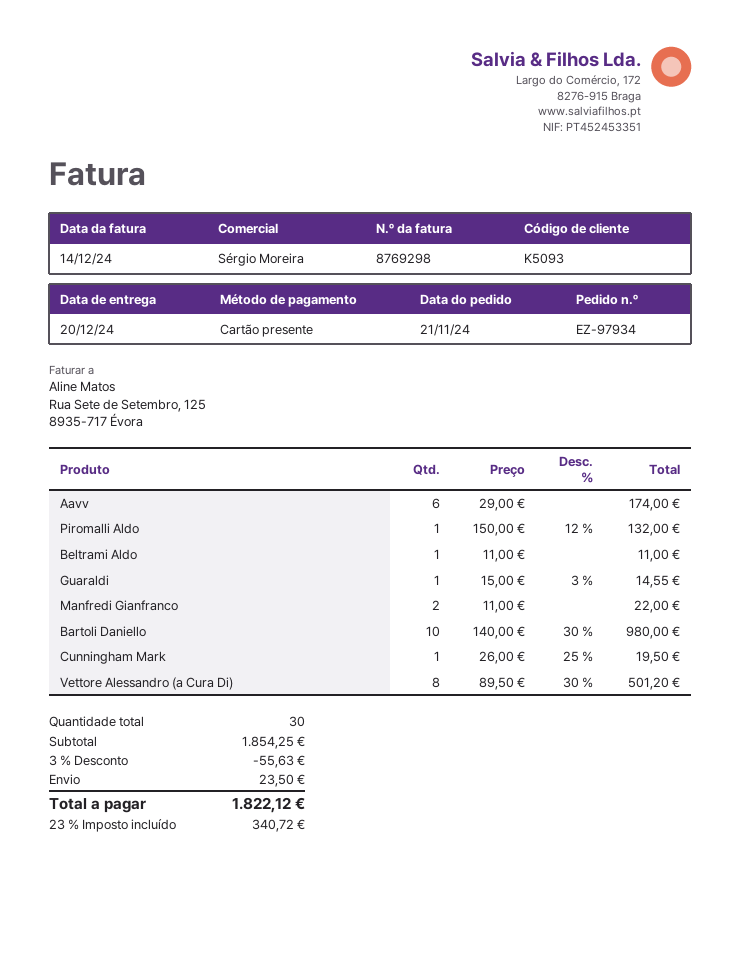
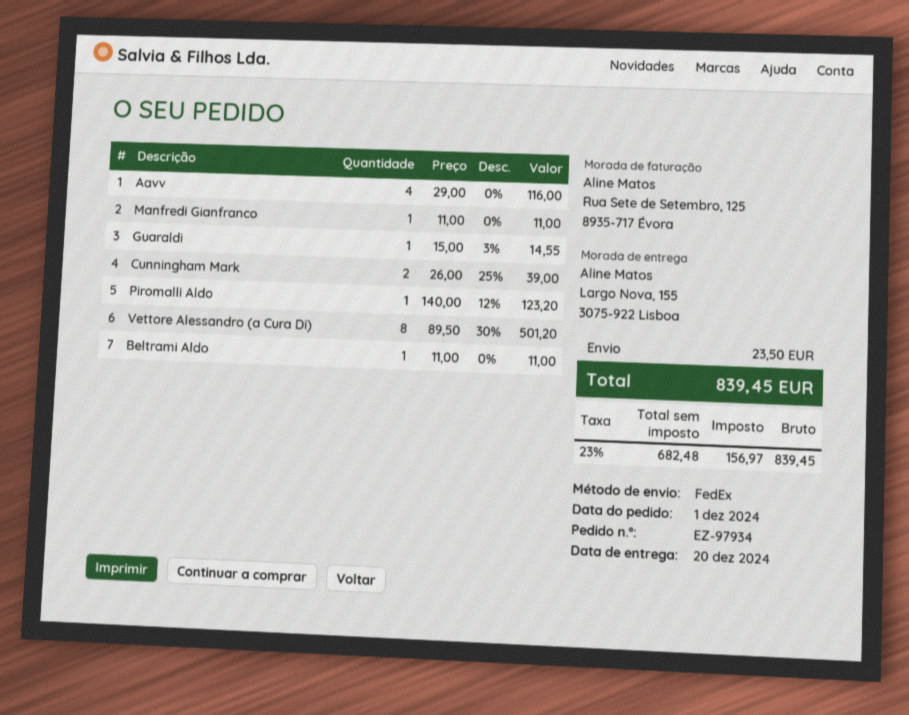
order date: 2024-11-21 -> 2024-12-01
Aavv: 6 x 29.00 = 174.00 -> 4 x 29.00 = 116.00
Piromalli Aldo: 1 x 150.00 - 12% = 132.00 -> 1 x 140.00 - 12% = 123.20
Manfredi Gianfranco: 2 x 11.00 = 22.00 -> 1 x 11.00 = 11.00
Bartoli Daniello: 10 x 140.00 - 30% = 980.00 -> none
Cunningham Mark: 1 x 26.00 - 25% = 19.50 -> 2 x 26.00 - 25% = 39.00
discount: 3% = 55.63 -> none
tax: 23% = 340.72 -> 23% = 156.97
total: 1822.12 -> 839.45

